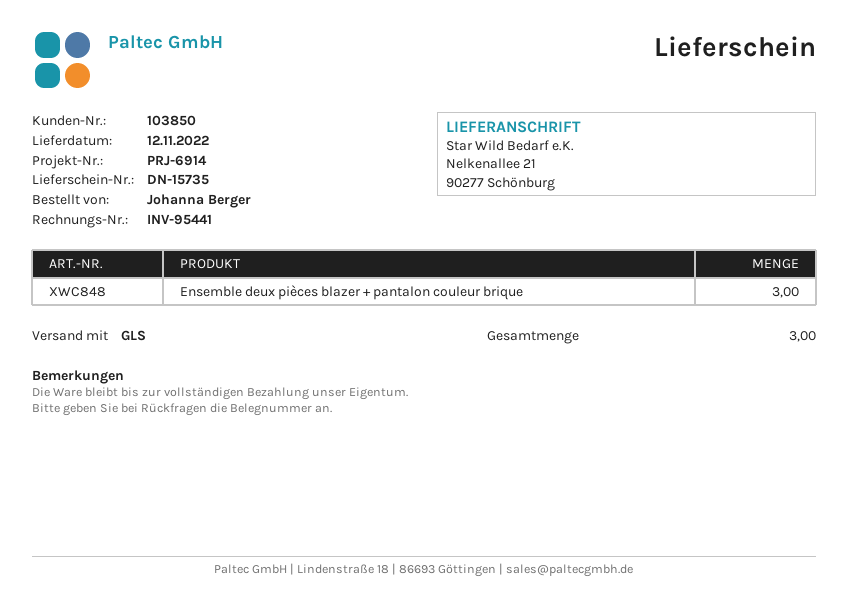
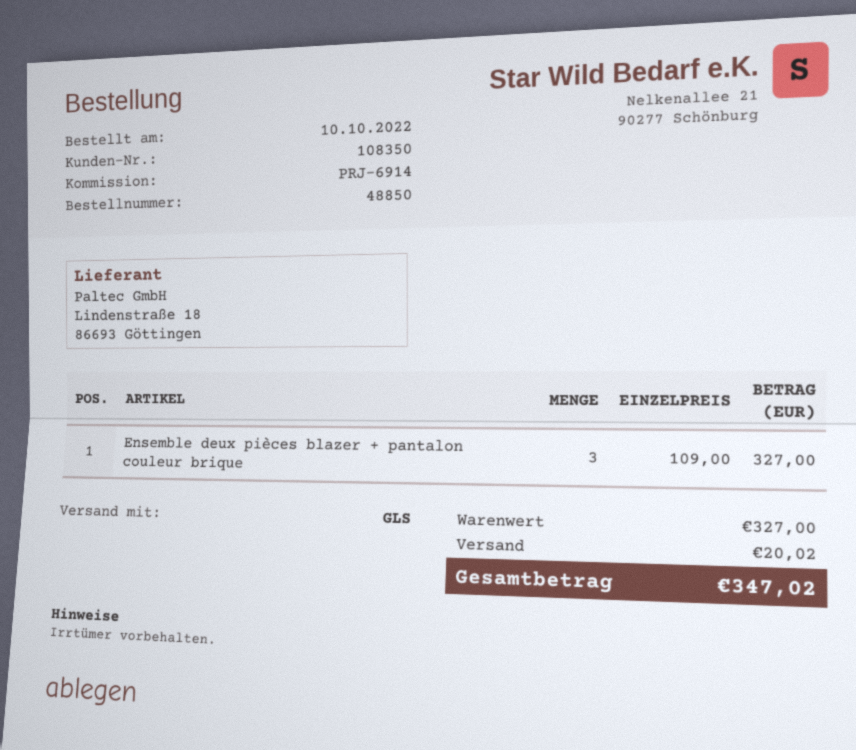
customer number: 103850 -> 108350

